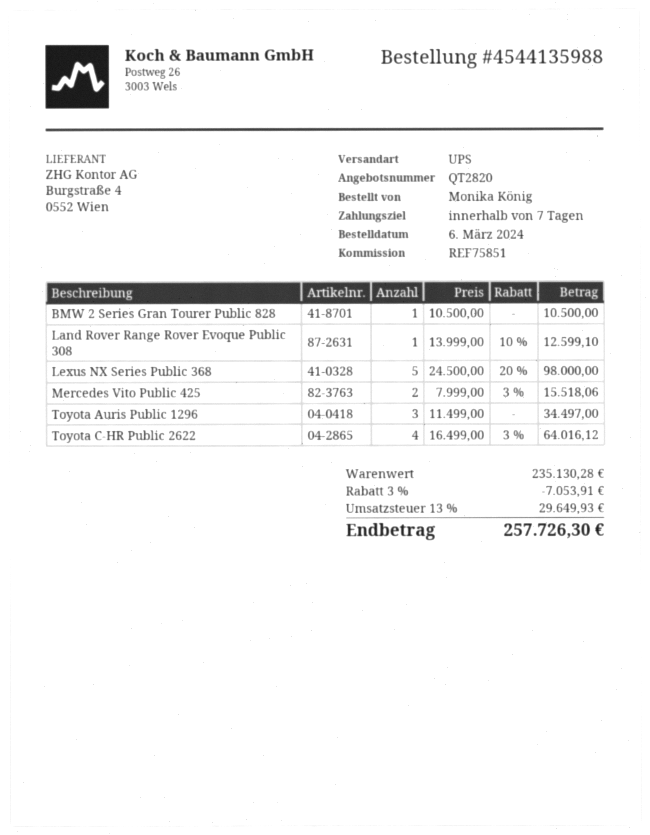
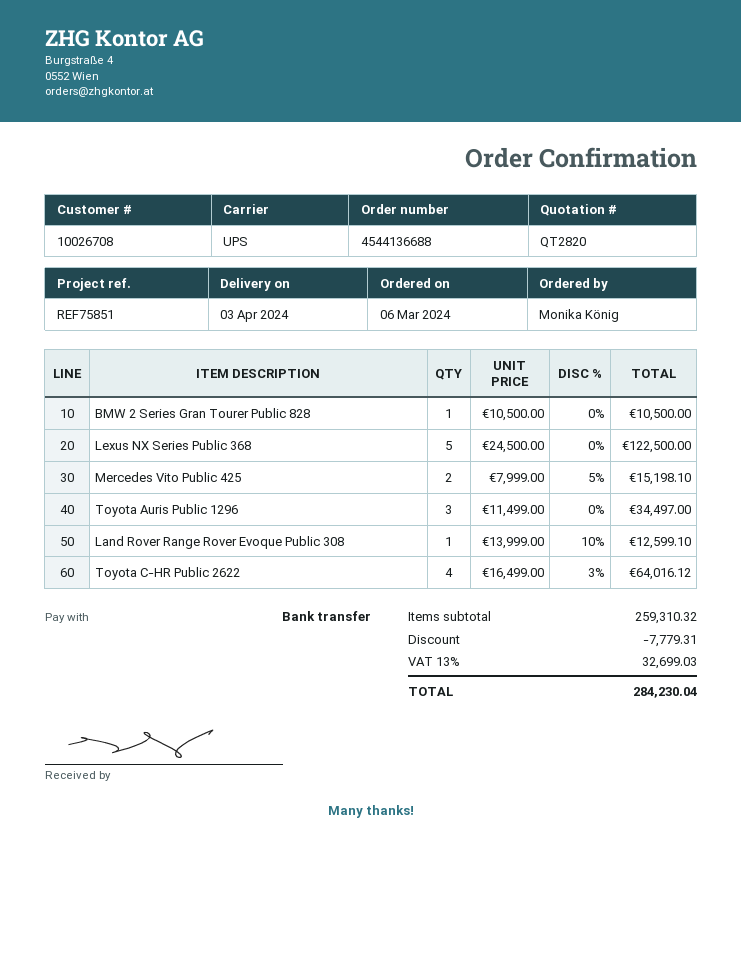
order number: 4544135988 -> 4544136688
Lexus NX Series Public 368: 5 x 24500.00 - 20% = 98000.00 -> 5 x 24500.00 = 122500.00
Mercedes Vito Public 425: 2 x 7999.00 - 3% = 15518.06 -> 2 x 7999.00 - 5% = 15198.10
subtotal: 235130.28 -> 259310.32
discount: 7053.91 -> 7779.31
tax: 13% = 29649.93 -> 13% = 32699.03
total: 257726.30 -> 284230.04

